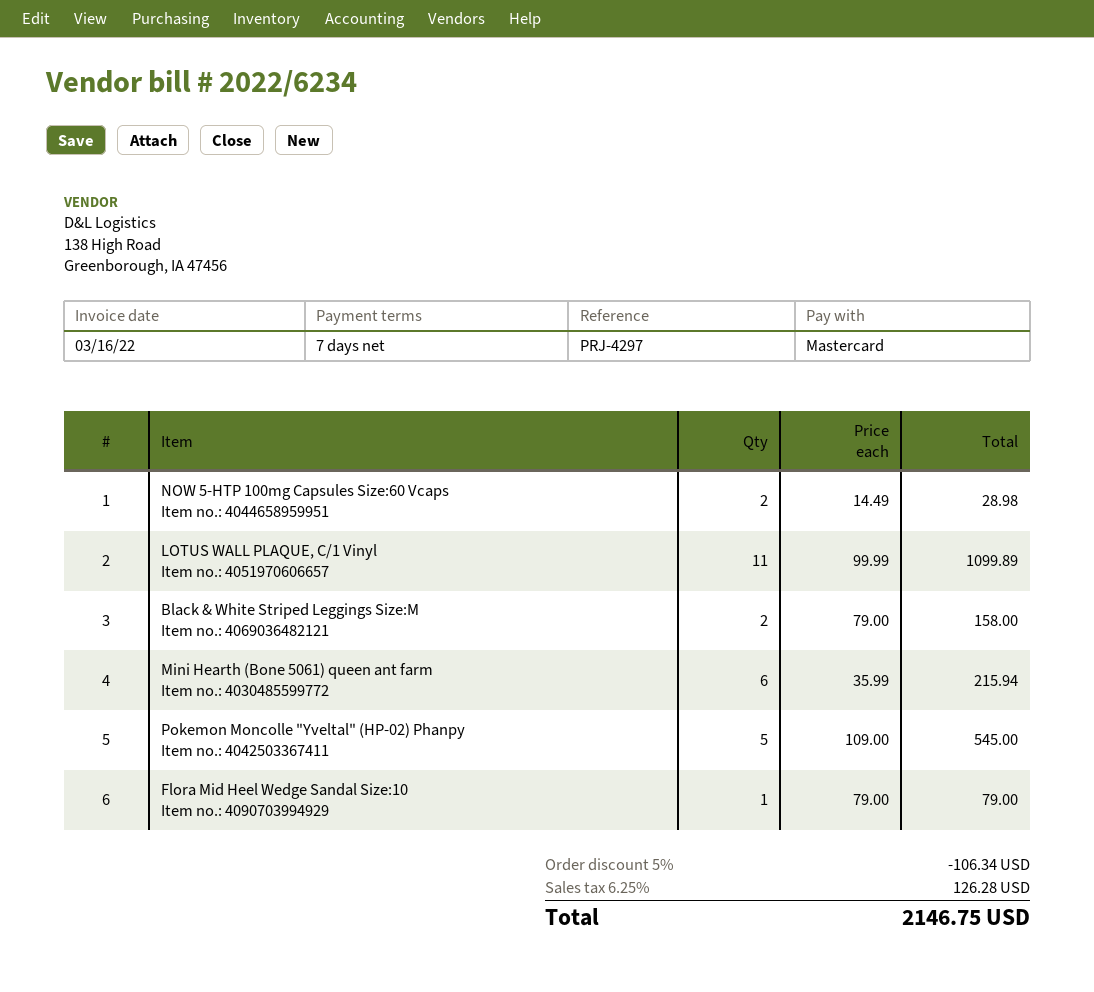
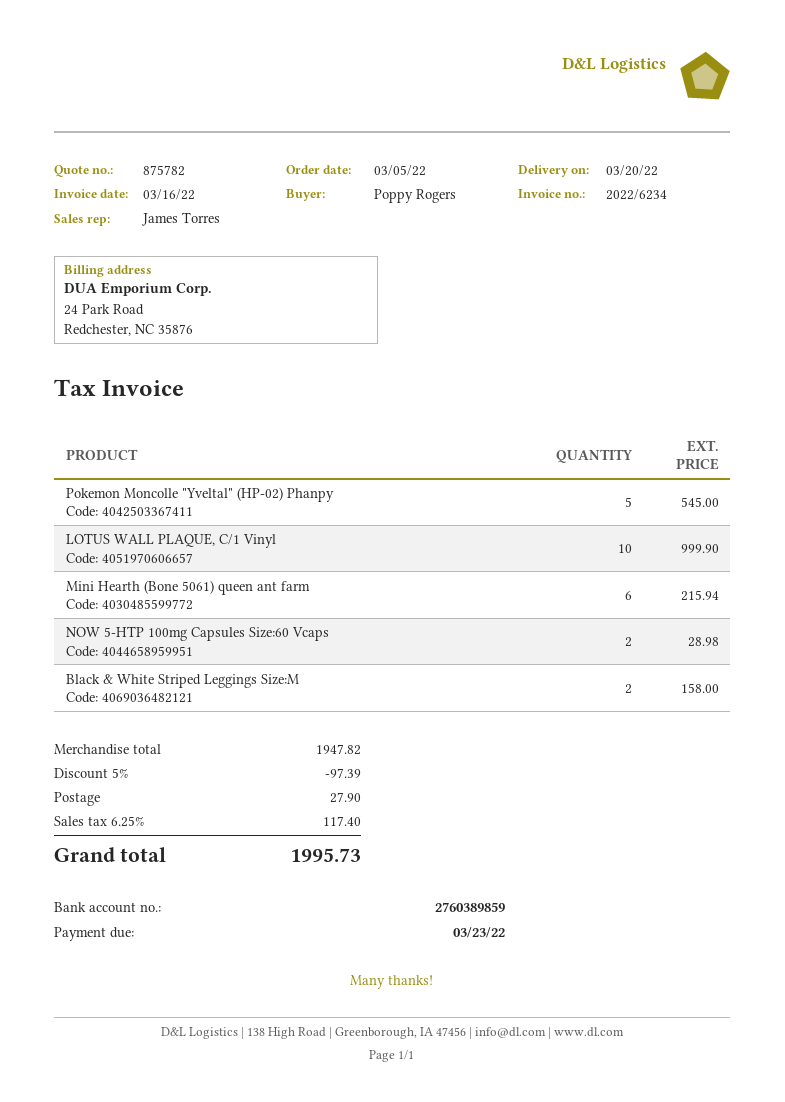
LOTUS WALL PLAQUE, C/1 Vinyl: 11 for 1099.89 -> 10 for 999.90
Flora Mid Heel Wedge Sandal Size:10: 1 for 79.00 -> none
discount: 5% = 106.34 -> 5% = 97.39
shipping: none -> 27.90
tax: 6.25% = 126.28 -> 6.25% = 117.40
total: 2146.75 -> 1995.73

